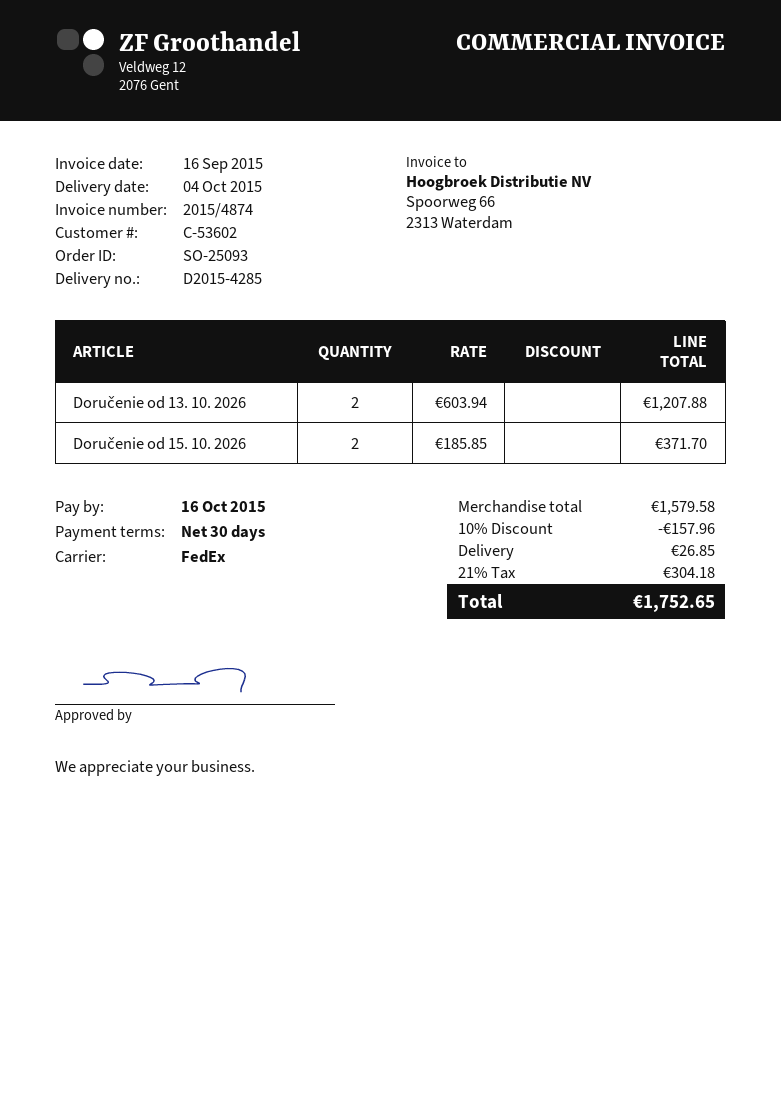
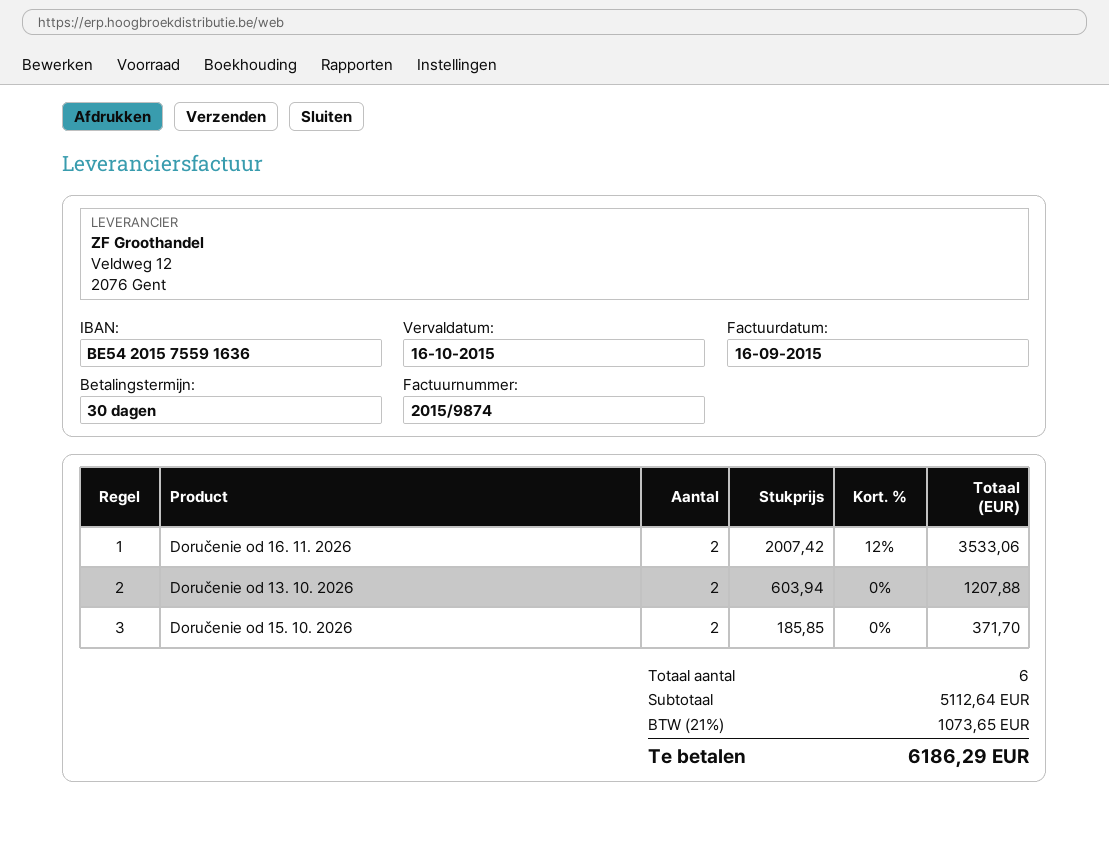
invoice number: 2015/4874 -> 2015/9874
Doručenie od 16. 11. 2026: none -> 2 x 2007.42 - 12% = 3533.06
subtotal: 1579.58 -> 5112.64
discount: 10% = 157.96 -> none
shipping: 26.85 -> none
tax: 21% = 304.18 -> 21% = 1073.65
total: 1752.65 -> 6186.29

